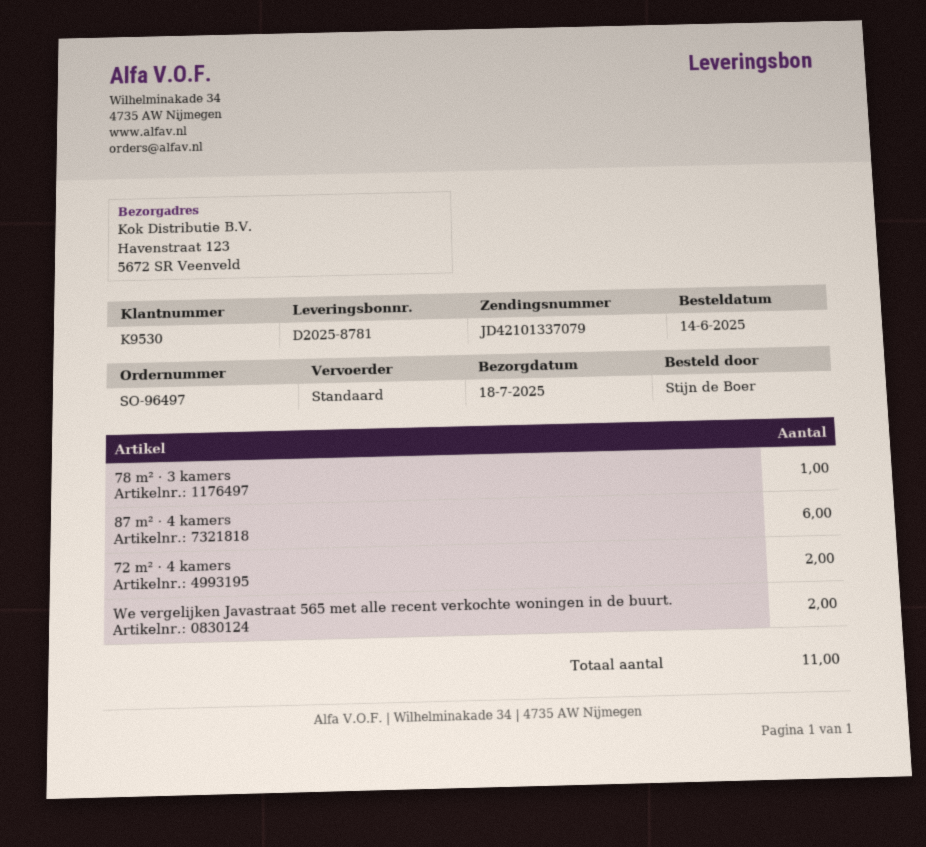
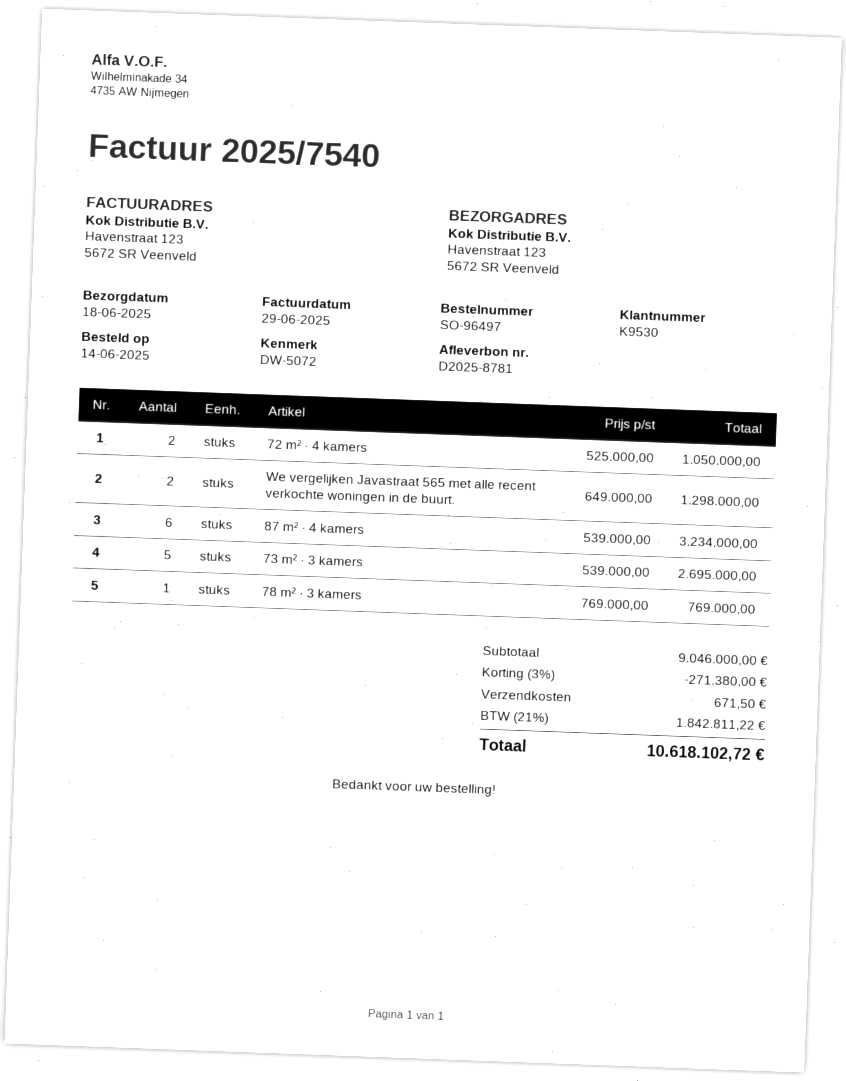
delivery date: 2025-07-18 -> 2025-06-18
73 m² · 3 kamers: none -> 5

